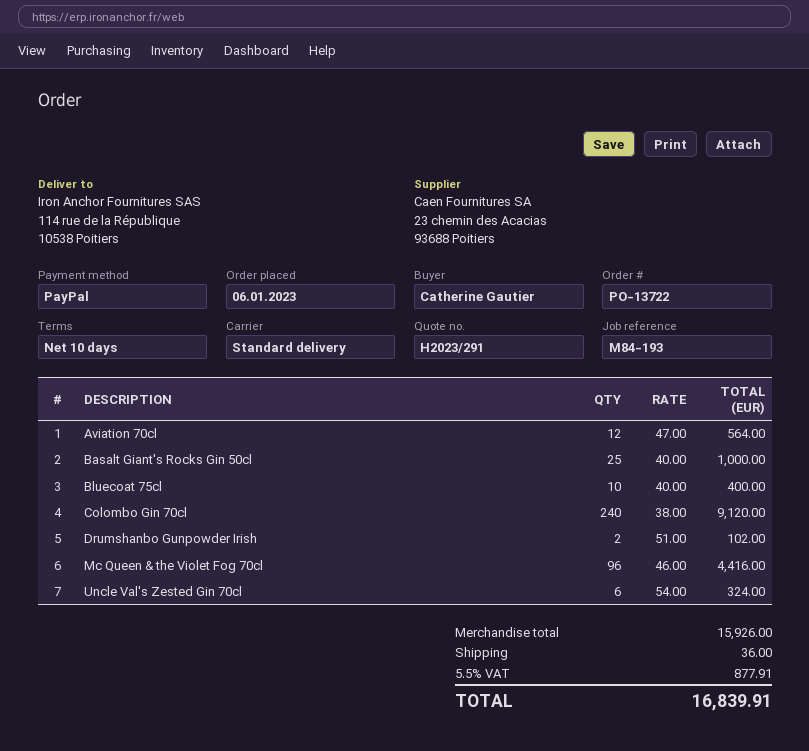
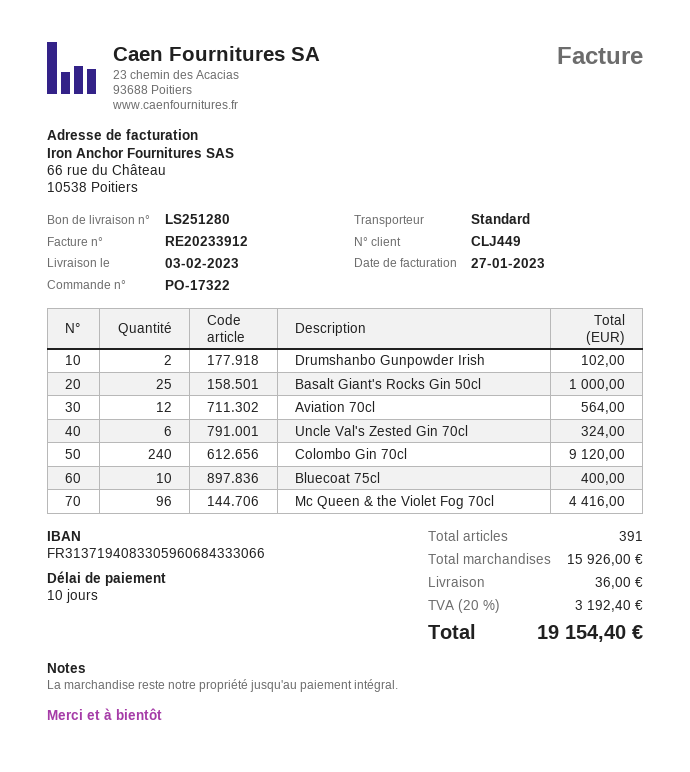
order number: PO-13722 -> PO-17322
tax: 5.5% = 877.91 -> 20% = 3192.40
total: 16839.91 -> 19154.40

